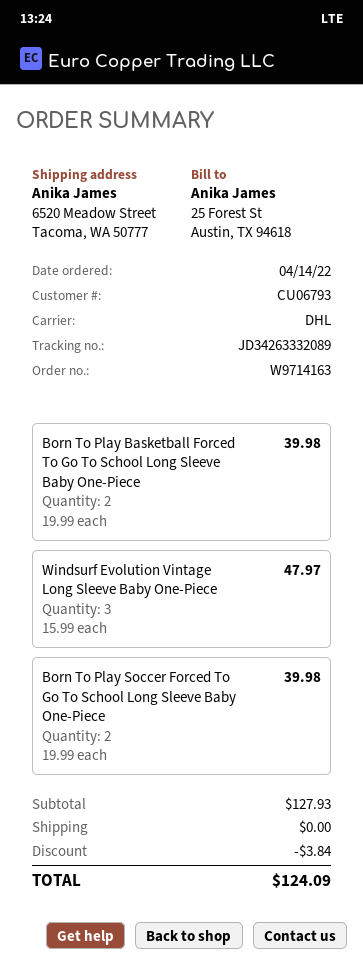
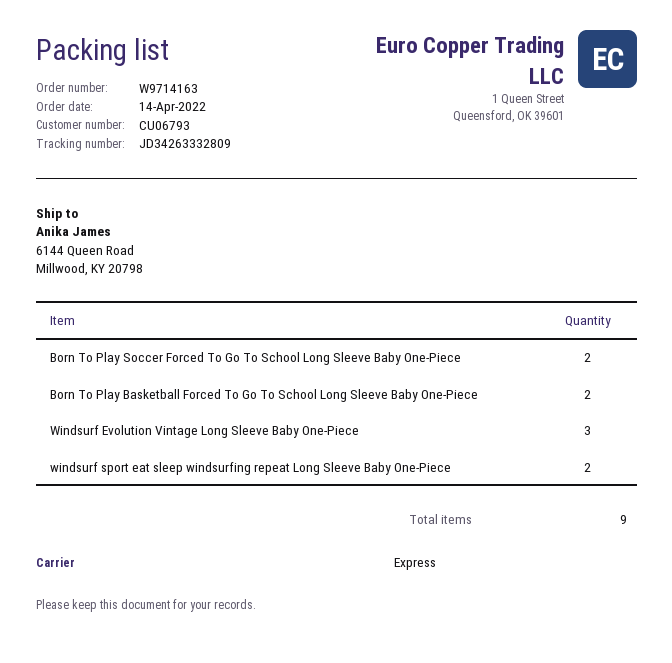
shipping method: DHL -> express
tracking number: JD34263332089 -> JD34263332809
ship to: 6520 Meadow Street, Tacoma, WA 50777 -> 6144 Queen Road, Millwood, KY 20798
windsurf sport eat sleep windsurfing repeat Long Sleeve Baby One-Piece: none -> 2

